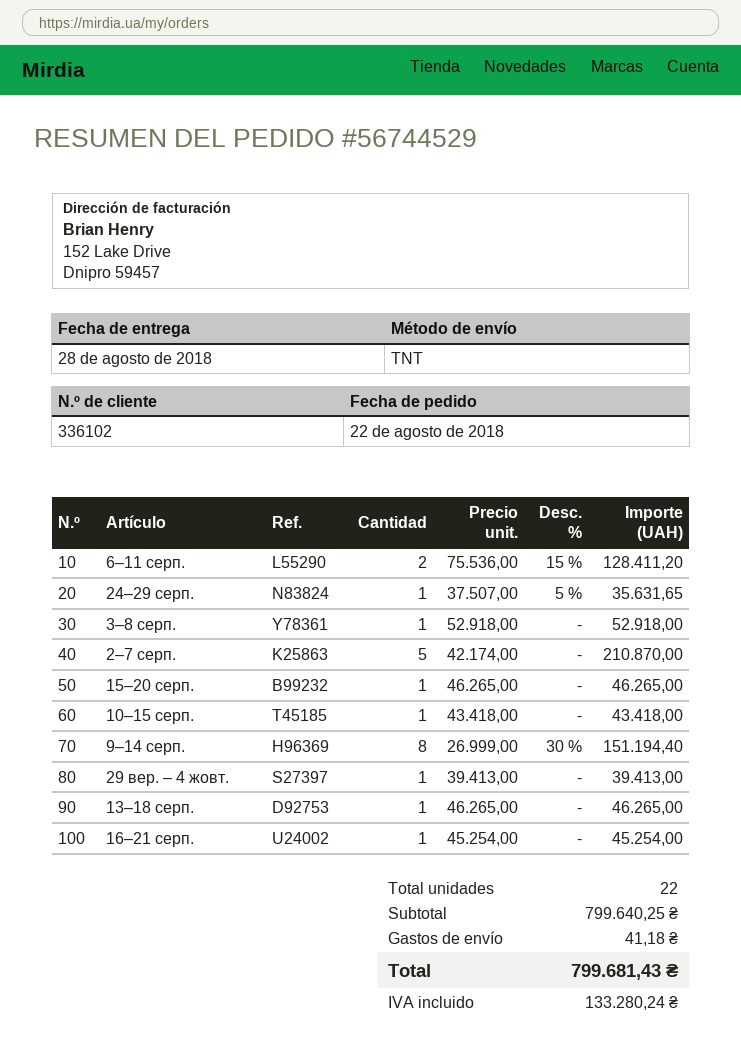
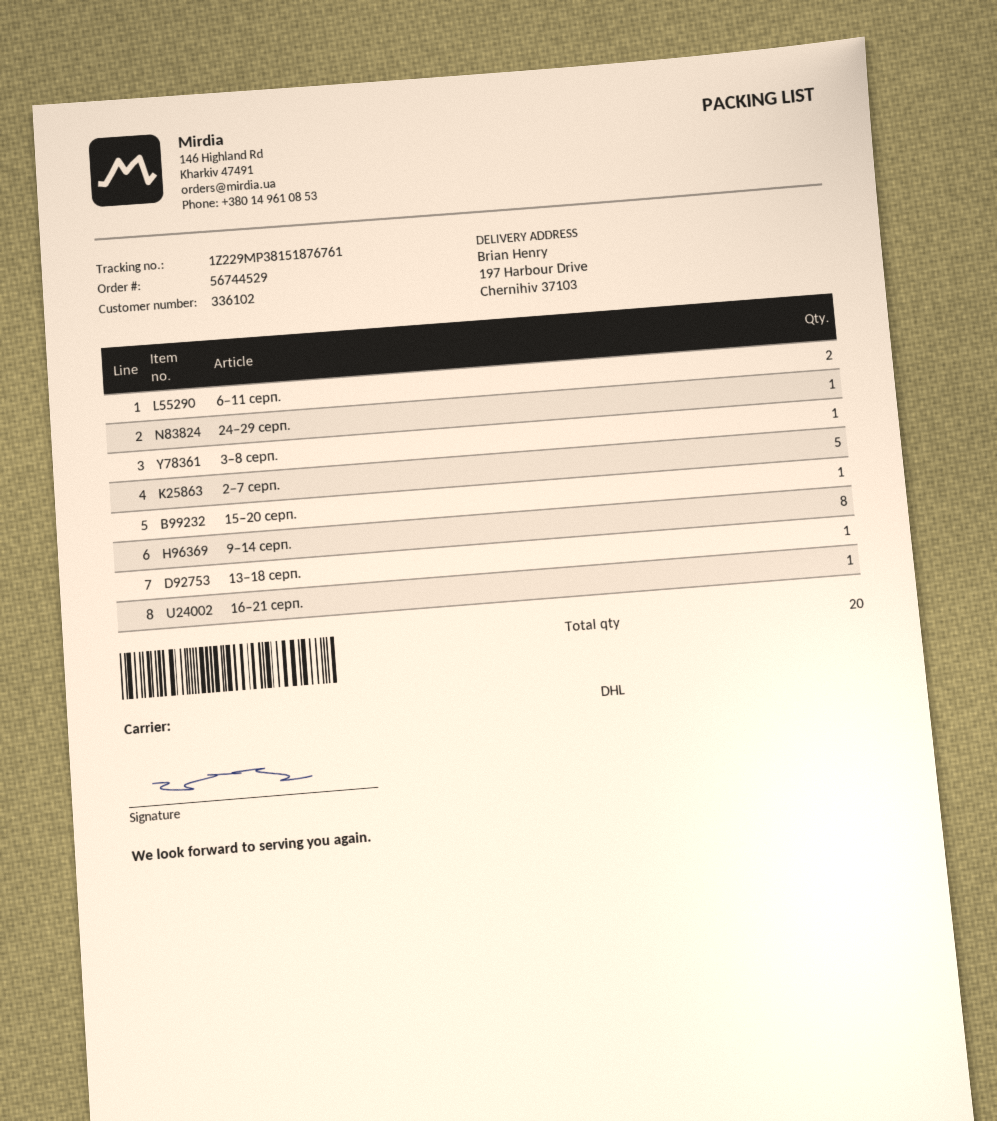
shipping method: TNT -> DHL
10–15 серп.: 1 -> none
29 вер. – 4 жовт.: 1 -> none
total quantity: 22 -> 20

